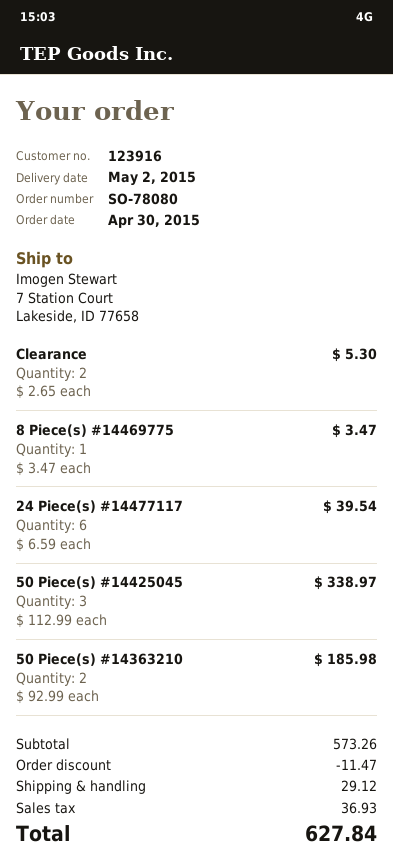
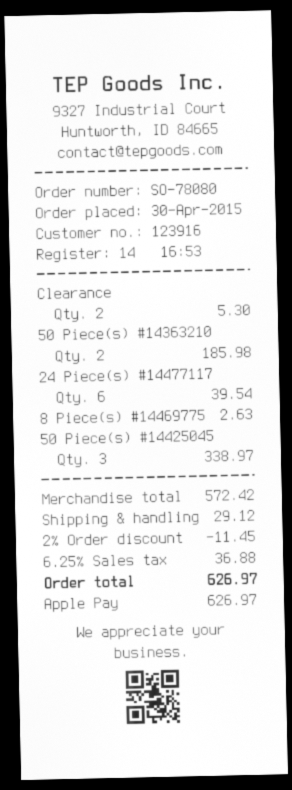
8 Piece(s) #14469775: 1 for 3.47 -> 1 for 2.63
subtotal: 573.26 -> 572.42
discount: 11.47 -> 11.45
tax: 36.93 -> 36.88
total: 627.84 -> 626.97

